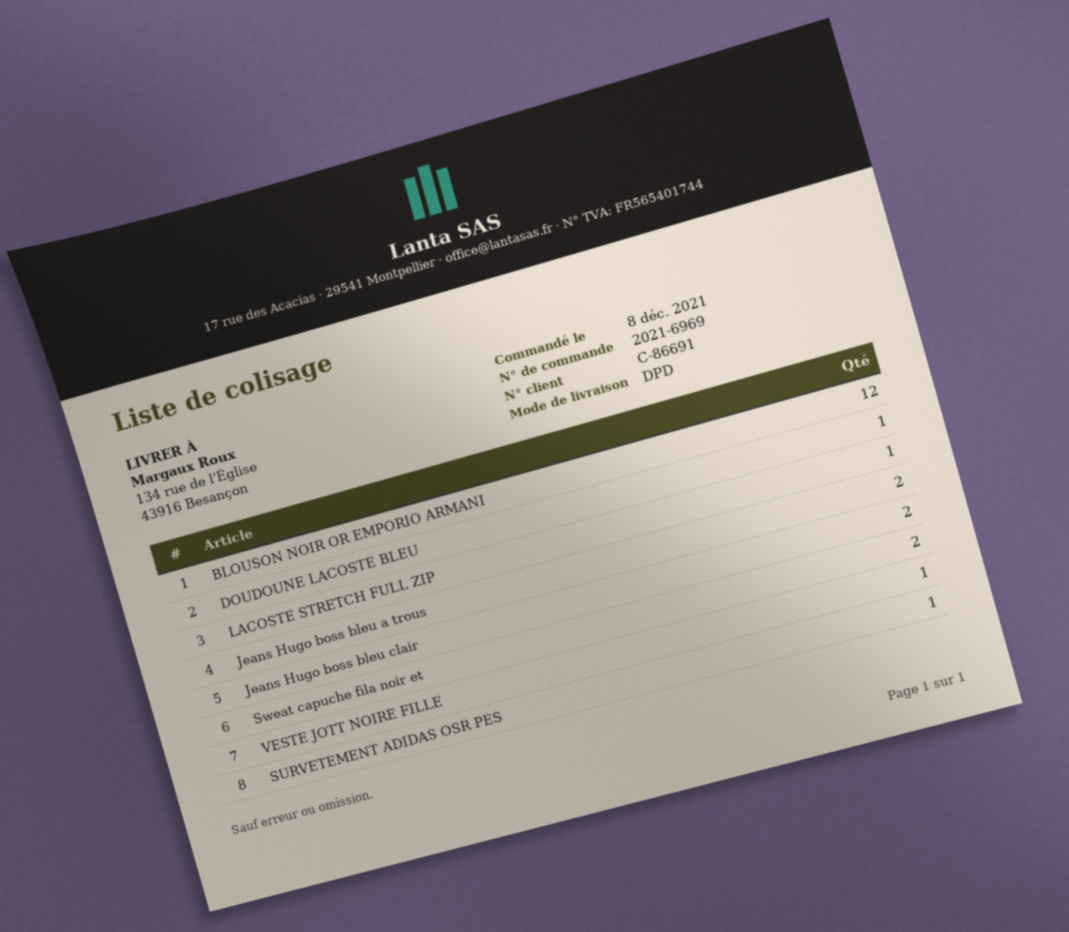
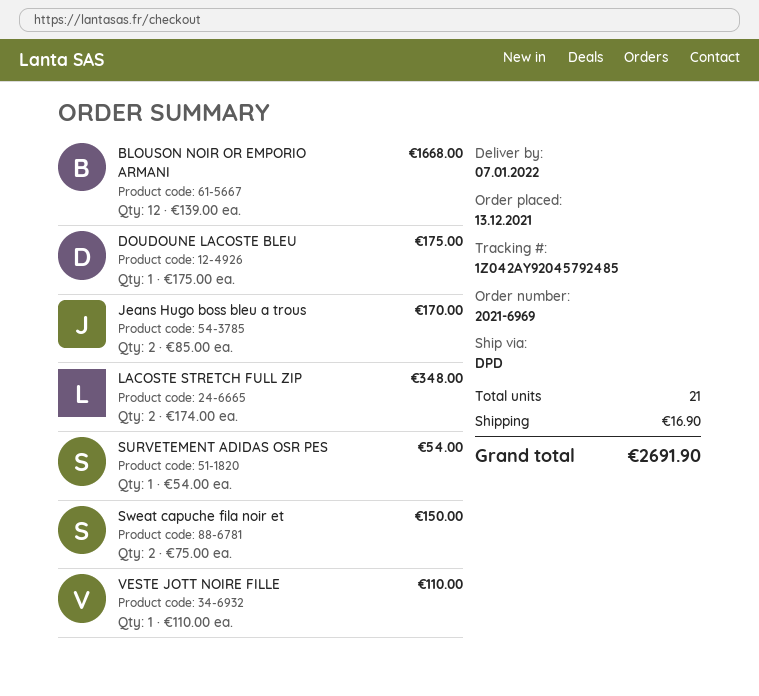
order date: 2021-12-08 -> 2021-12-13
LACOSTE STRETCH FULL ZIP: 1 -> 2
Jeans Hugo boss bleu clair: 2 -> none

